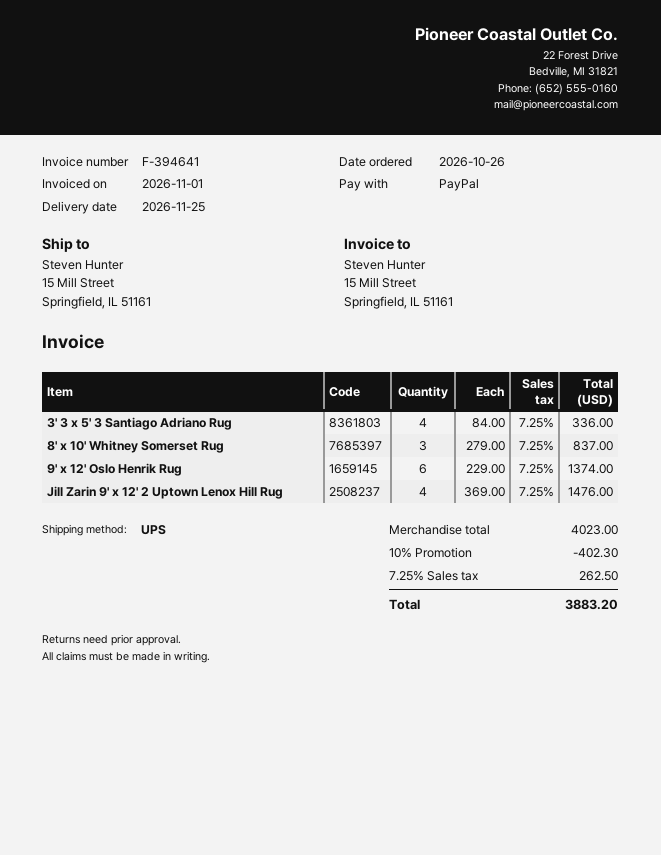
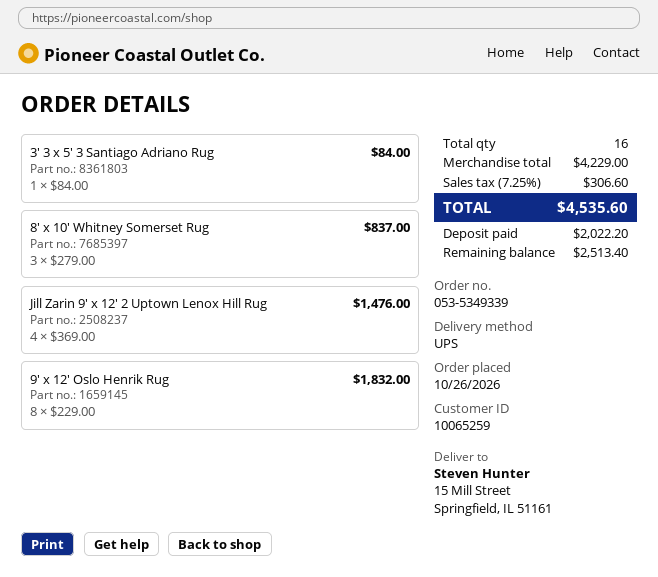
3' 3 x 5' 3 Santiago Adriano Rug: 4 x 84.00 = 336.00 -> 1 x 84.00 = 84.00
9' x 12' Oslo Henrik Rug: 6 x 229.00 = 1374.00 -> 8 x 229.00 = 1832.00
subtotal: 4023.00 -> 4229.00
discount: 10% = 402.30 -> none
tax: 7.25% = 262.50 -> 7.25% = 306.60
total: 3883.20 -> 4535.60

